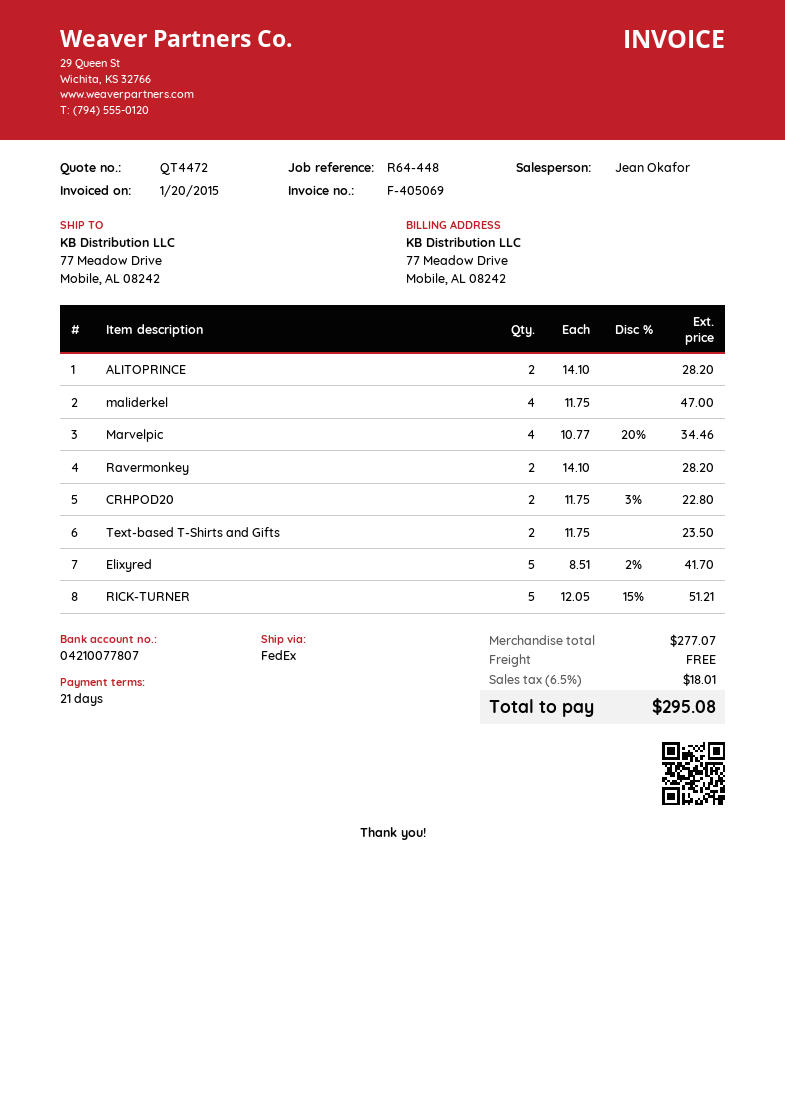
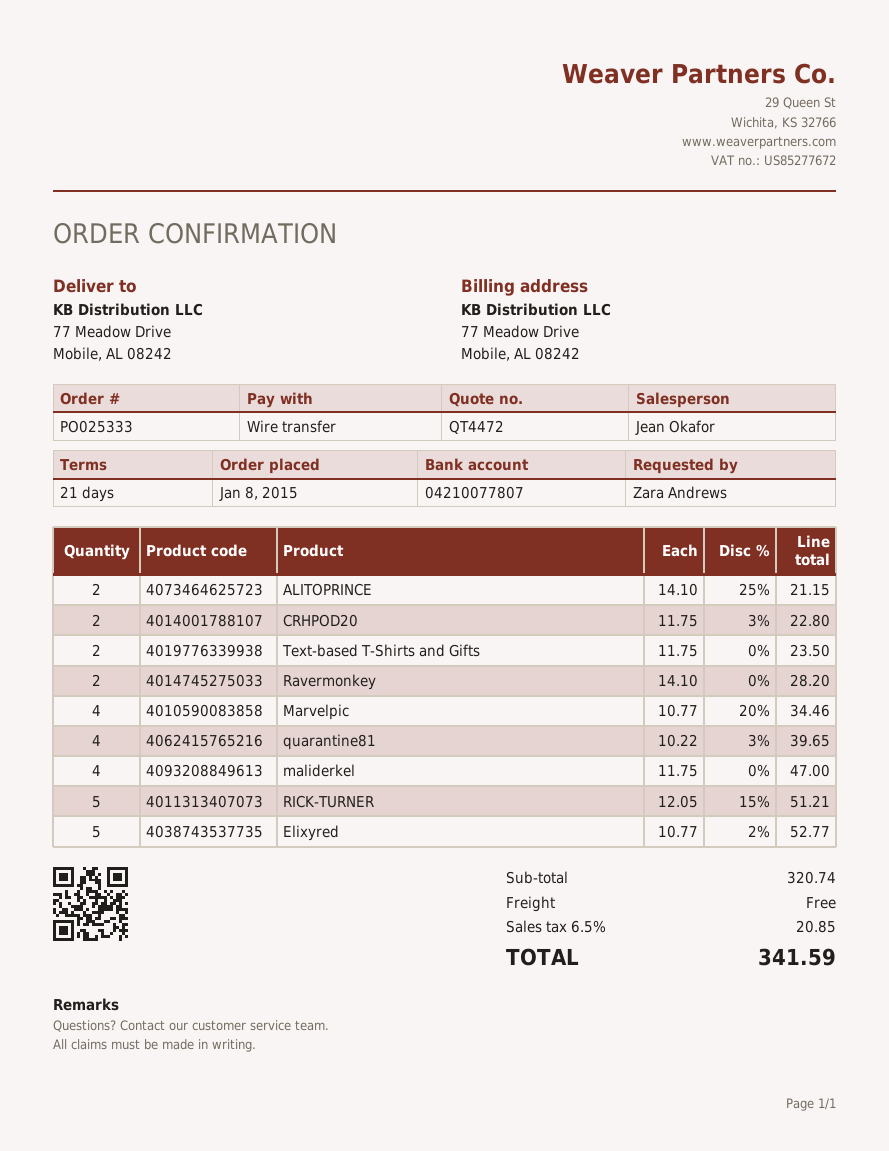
ALITOPRINCE: 2 x 14.10 = 28.20 -> 2 x 14.10 - 25% = 21.15
Elixyred: 5 x 8.51 - 2% = 41.70 -> 5 x 10.77 - 2% = 52.77
quarantine81: none -> 4 x 10.22 - 3% = 39.65
subtotal: 277.07 -> 320.74
tax: 6.5% = 18.01 -> 6.5% = 20.85
total: 295.08 -> 341.59

